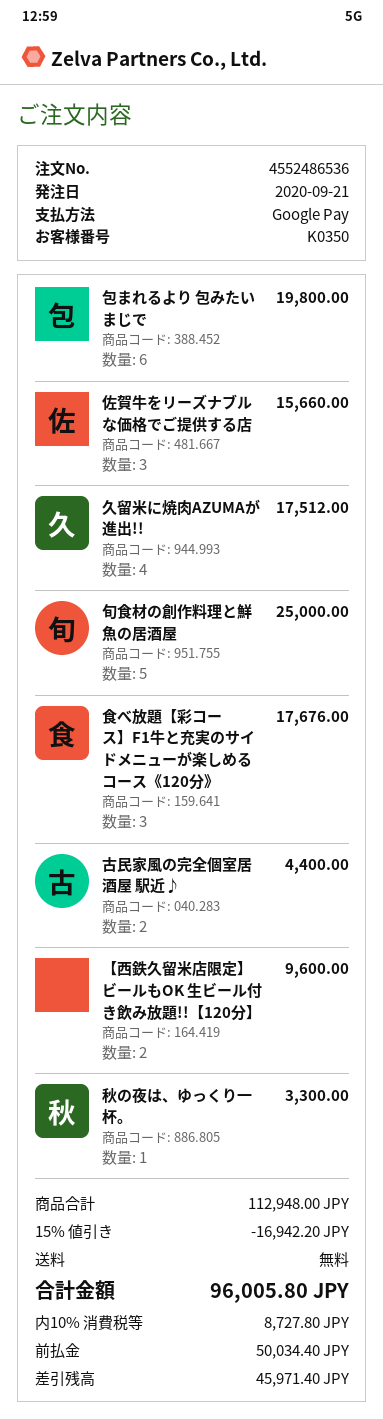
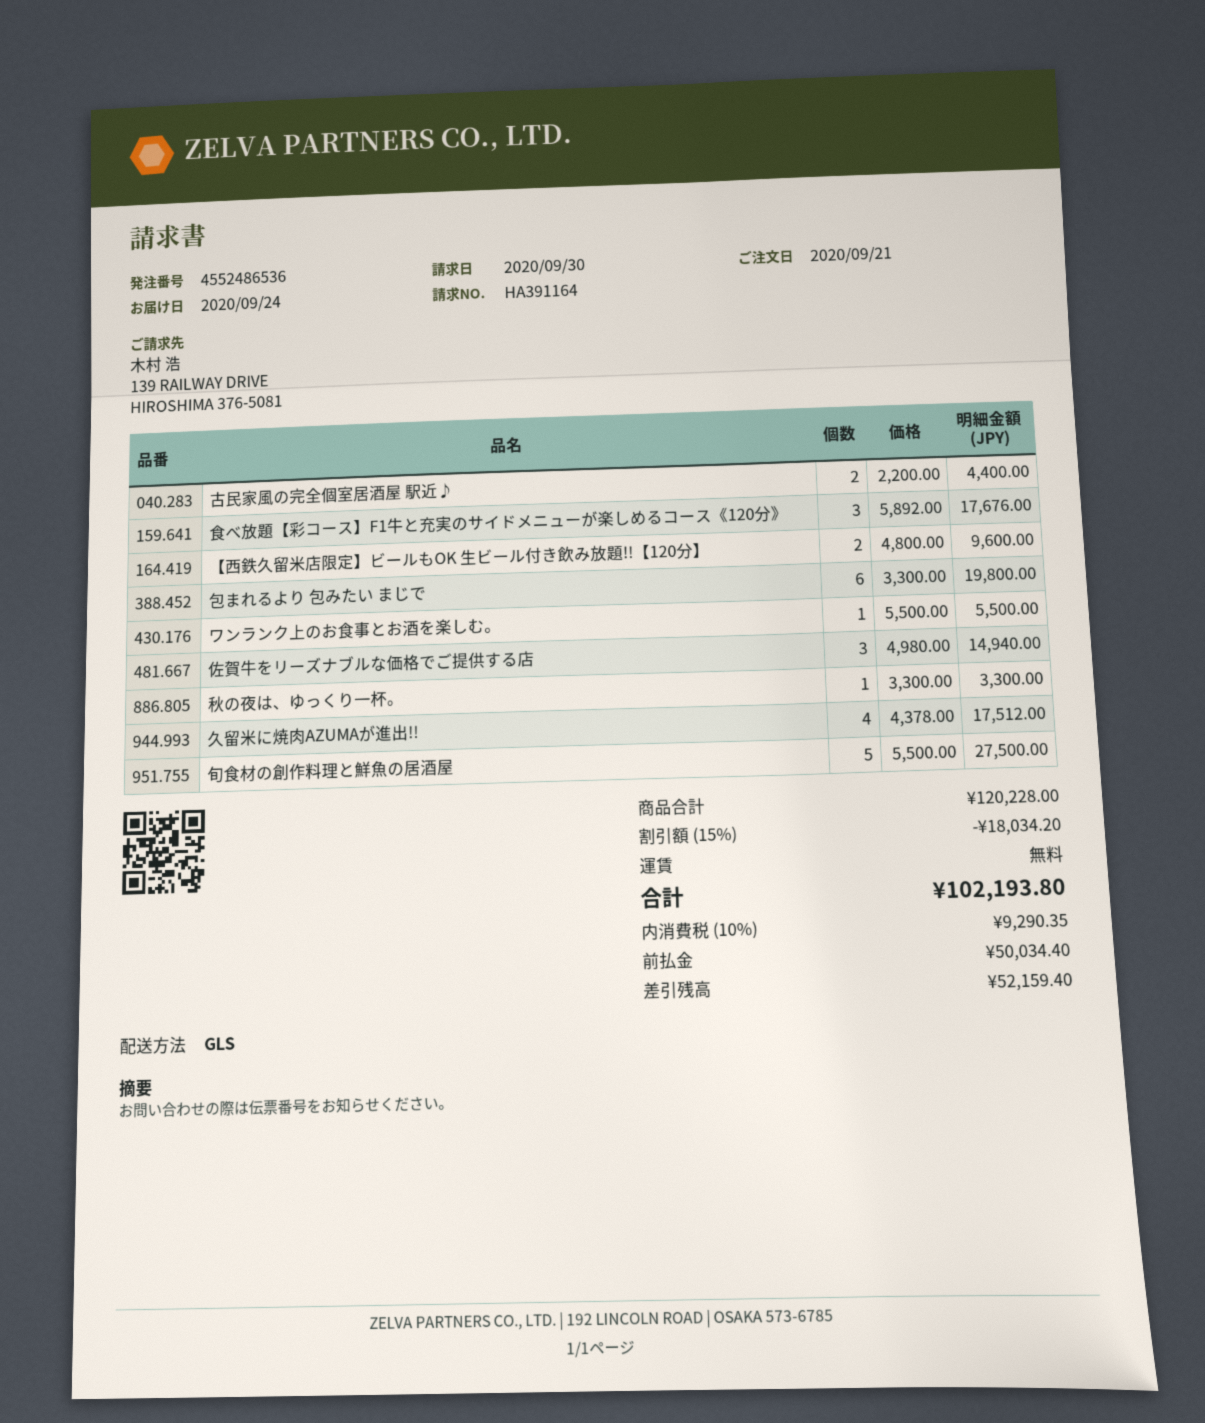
佐賀牛をリーズナブルな価格でご提供する店: 3 for 15660.00 -> 3 for 14940.00
旬食材の創作料理と鮮魚の居酒屋: 5 for 25000.00 -> 5 for 27500.00
ワンランク上のお食事とお酒を楽しむ。: none -> 1 for 5500.00
subtotal: 112948.00 -> 120228.00
discount: 15% = 16942.20 -> 15% = 18034.20
tax: 10% = 8727.80 -> 10% = 9290.35
total: 96005.80 -> 102193.80
balance: 45971.40 -> 52159.40

